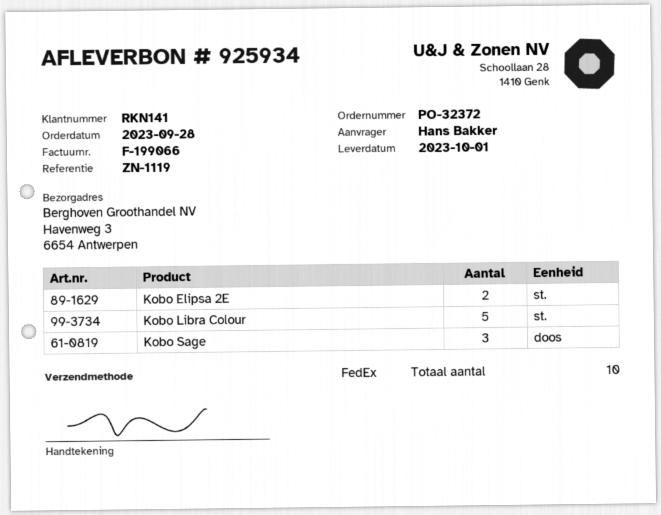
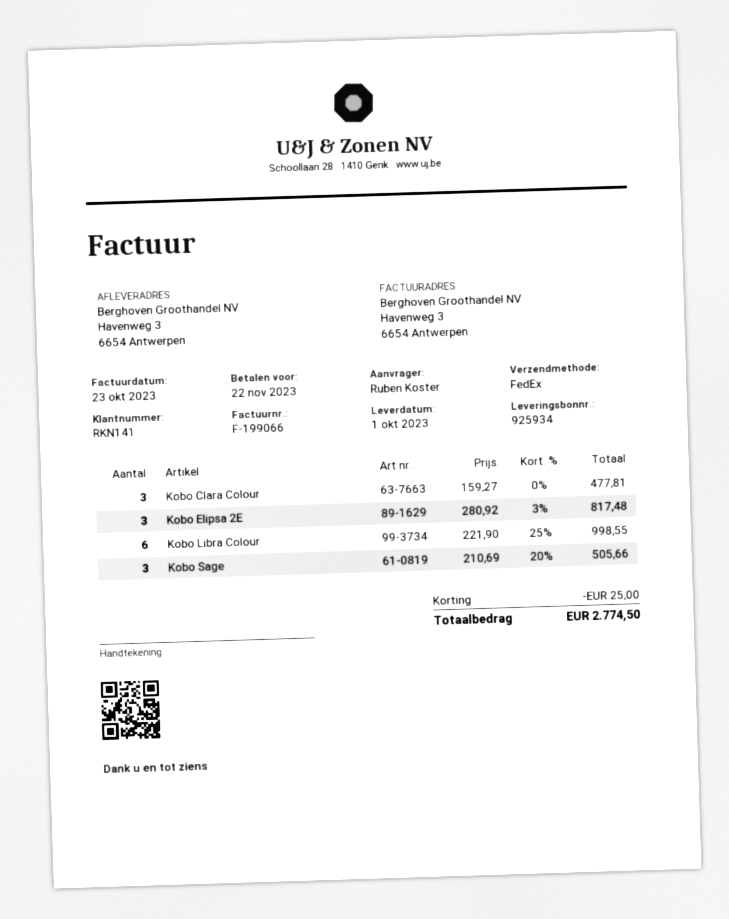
ordered by: Hans Bakker -> Ruben Koster
Kobo Elipsa 2E: 2 -> 3
Kobo Libra Colour: 5 -> 6
Kobo Clara Colour: none -> 3

